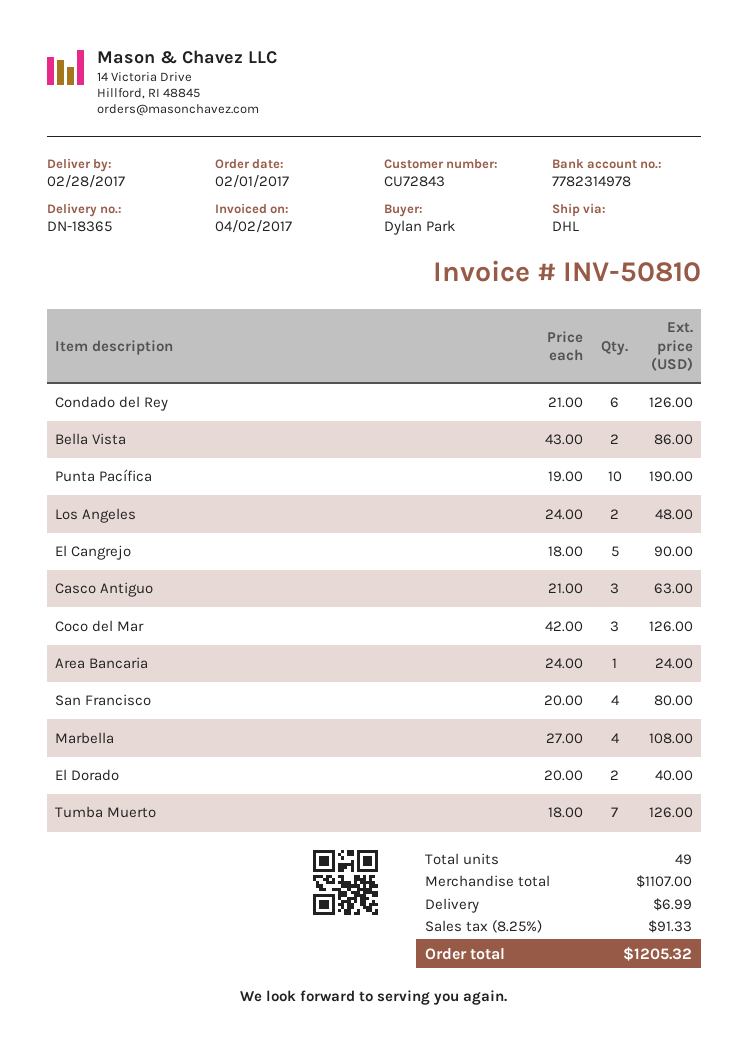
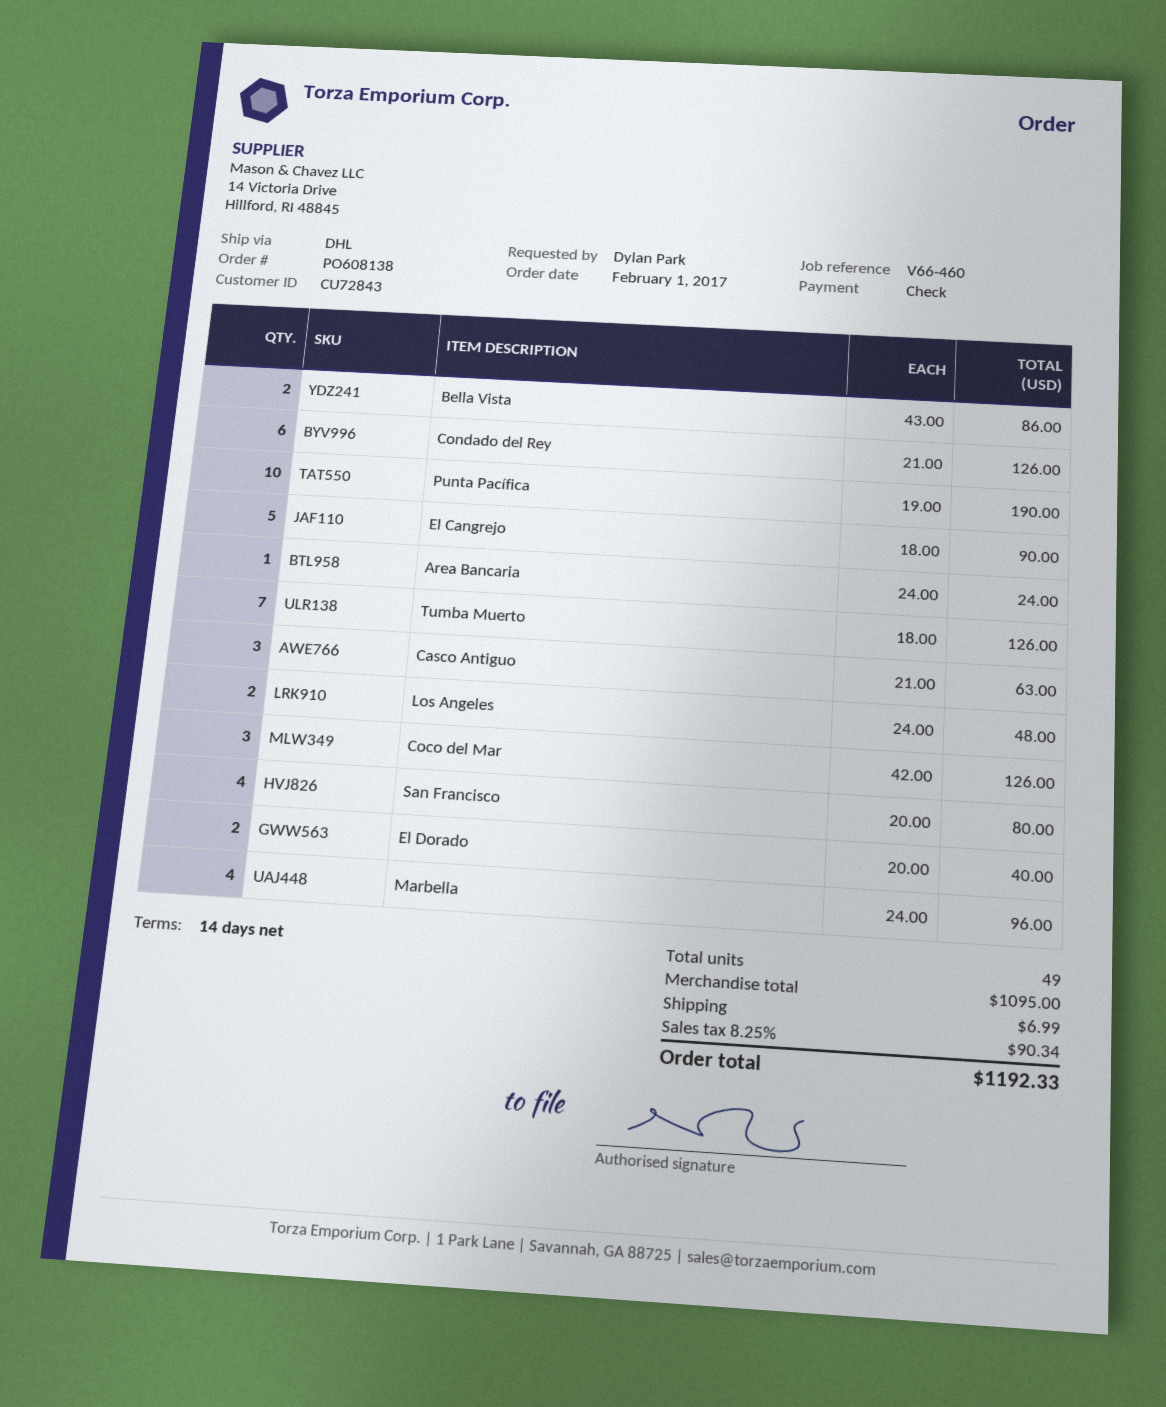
Marbella: 4 x 27.00 = 108.00 -> 4 x 24.00 = 96.00
subtotal: 1107.00 -> 1095.00
tax: 8.25% = 91.33 -> 8.25% = 90.34
total: 1205.32 -> 1192.33

